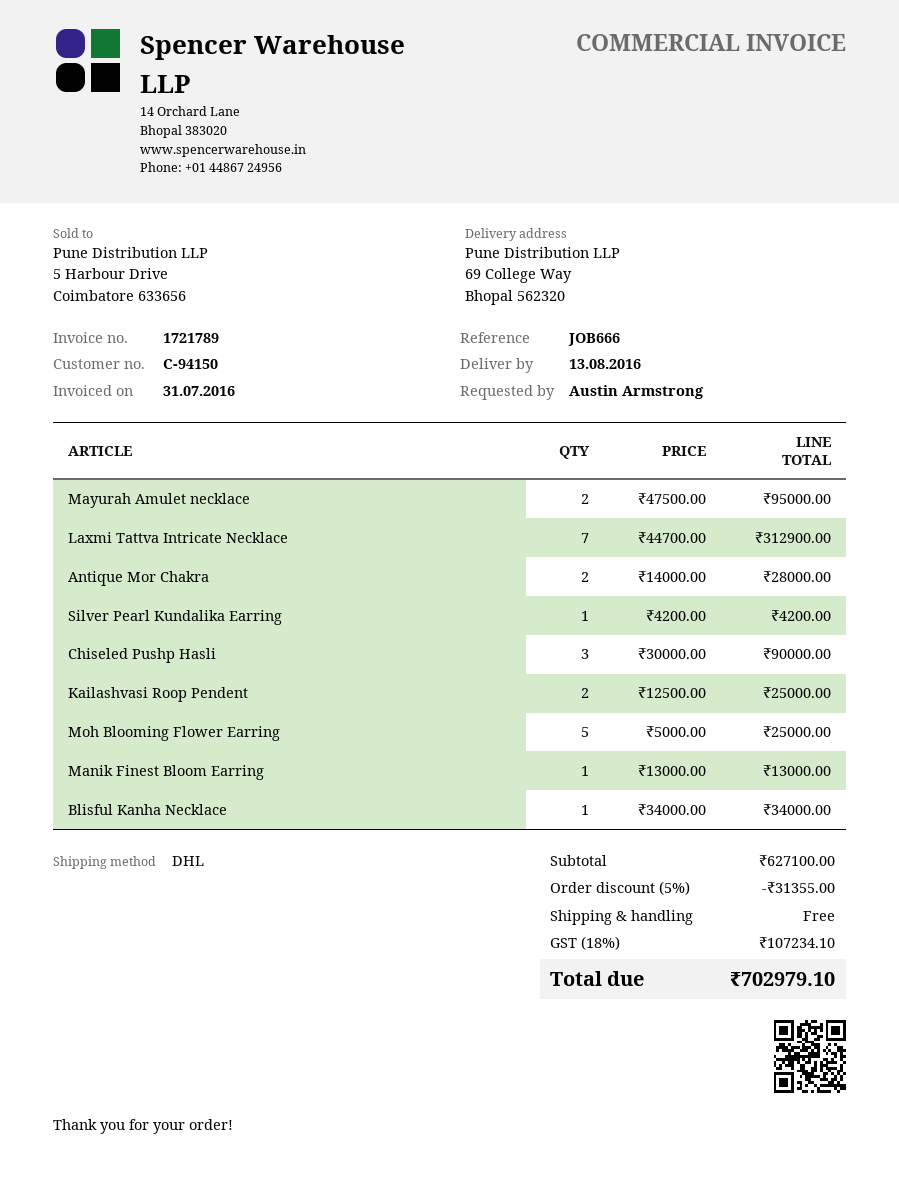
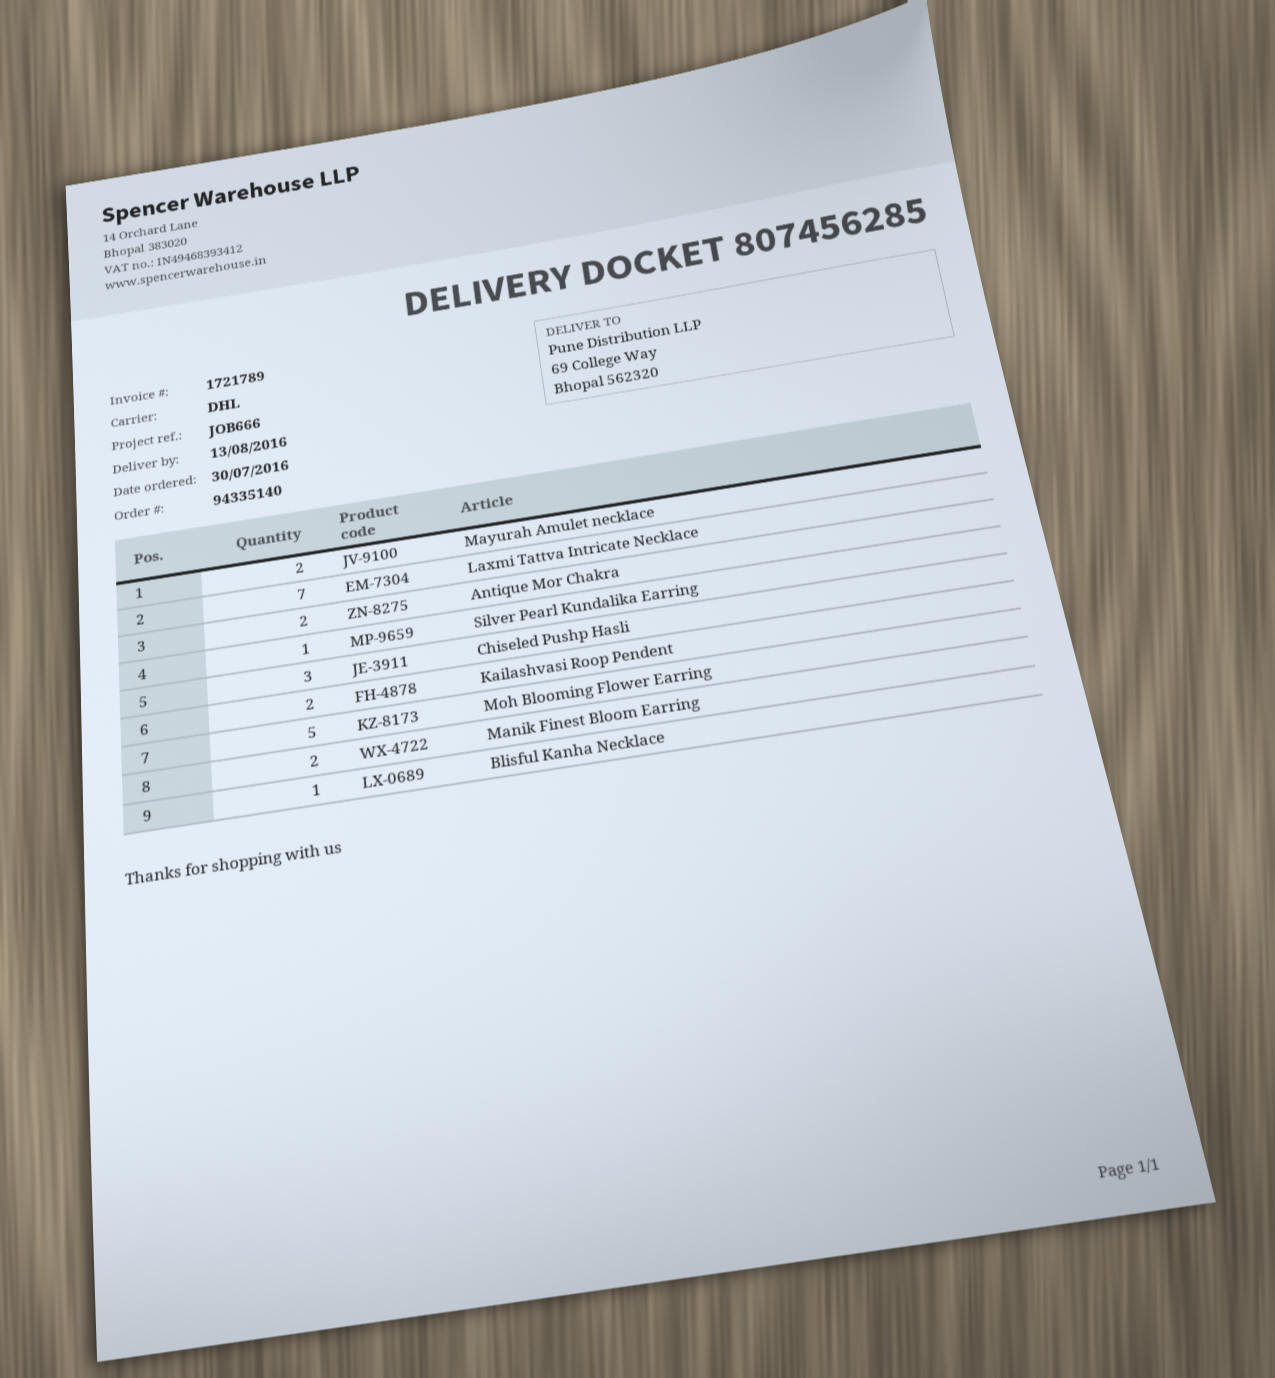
Manik Finest Bloom Earring: 1 -> 2

